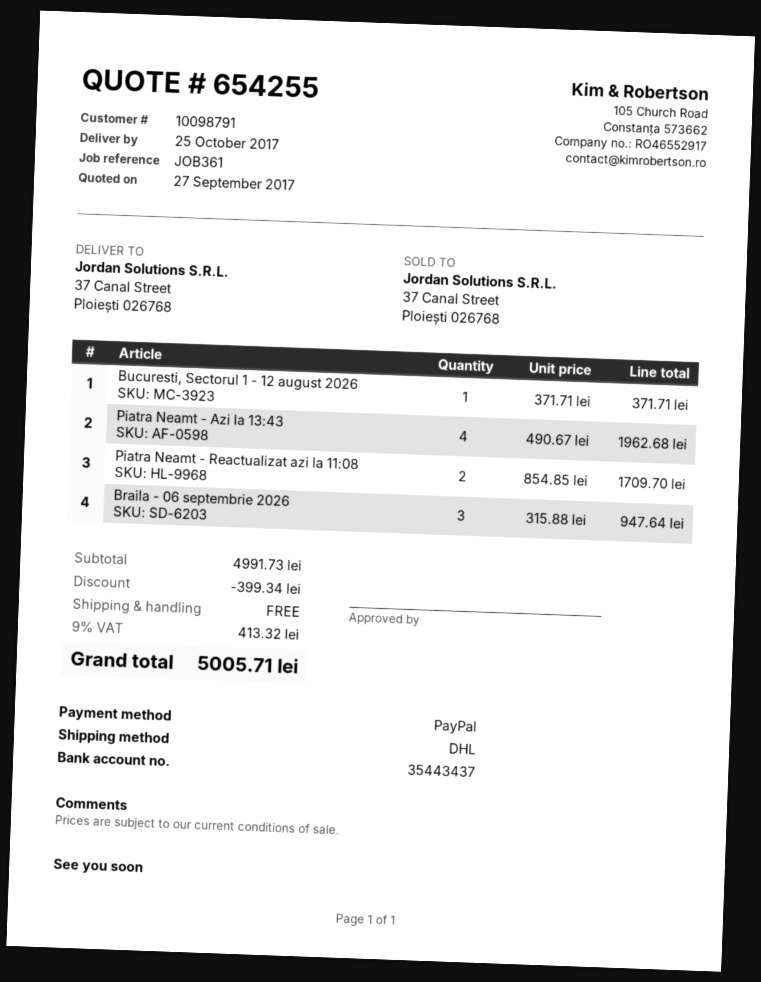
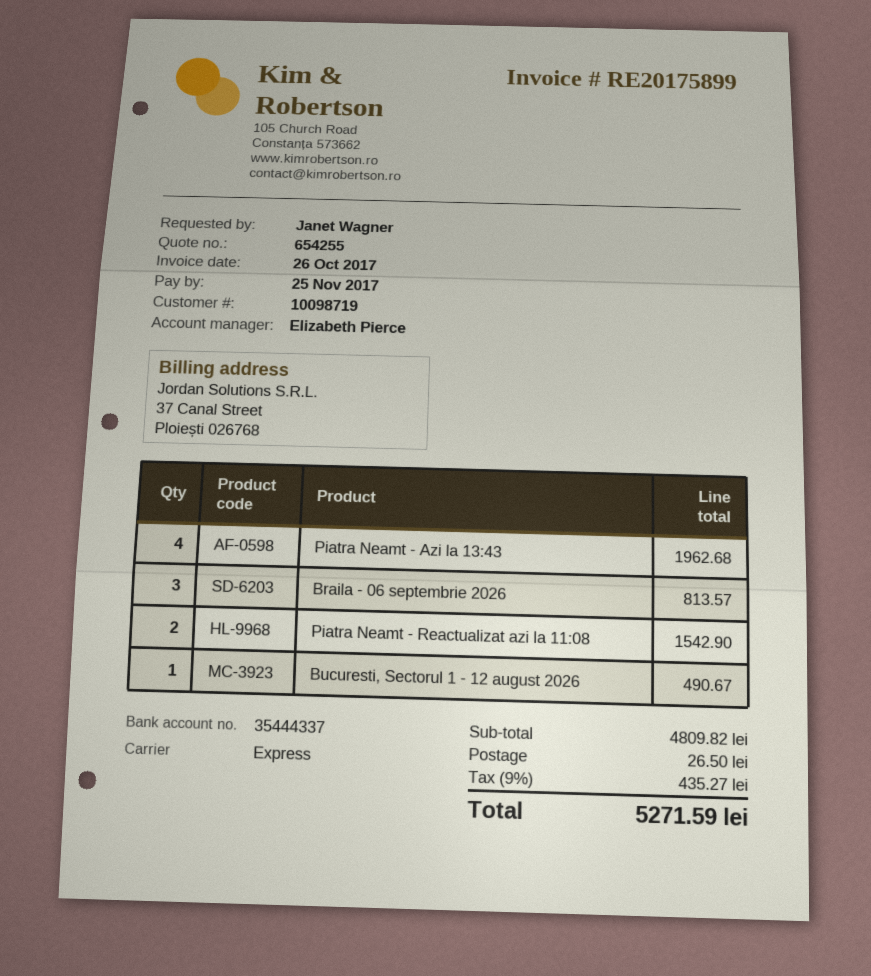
customer number: 10098791 -> 10098719
bank account: 35443437 -> 35444337
shipping method: DHL -> express
Bucuresti, Sectorul 1 - 12 august 2026: 1 for 371.71 -> 1 for 490.67
Piatra Neamt - Reactualizat azi la 11:08: 2 for 1709.70 -> 2 for 1542.90
Braila - 06 septembrie 2026: 3 for 947.64 -> 3 for 813.57
subtotal: 4991.73 -> 4809.82
discount: 399.34 -> none
shipping: 0.00 -> 26.50
tax: 9% = 413.32 -> 9% = 435.27
total: 5005.71 -> 5271.59

